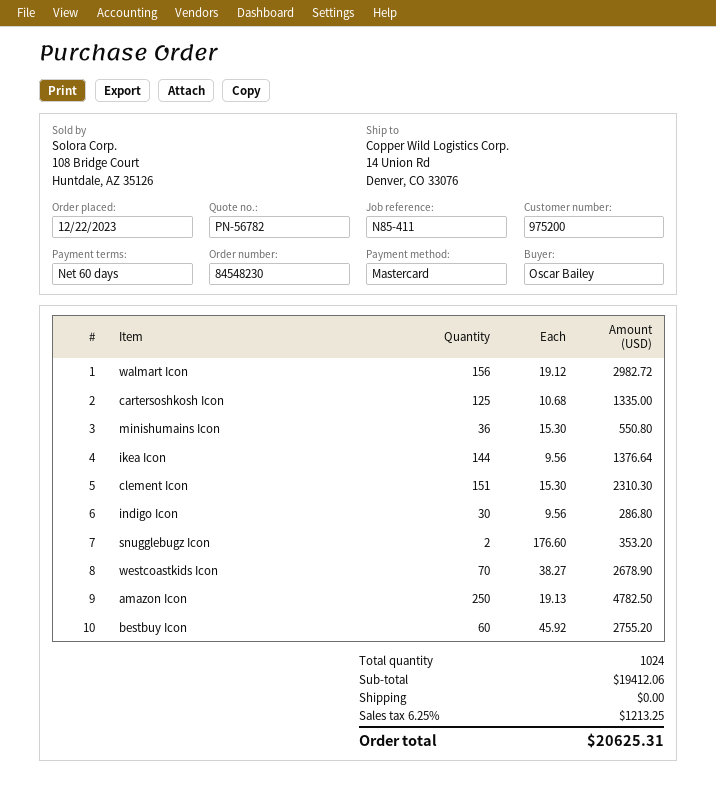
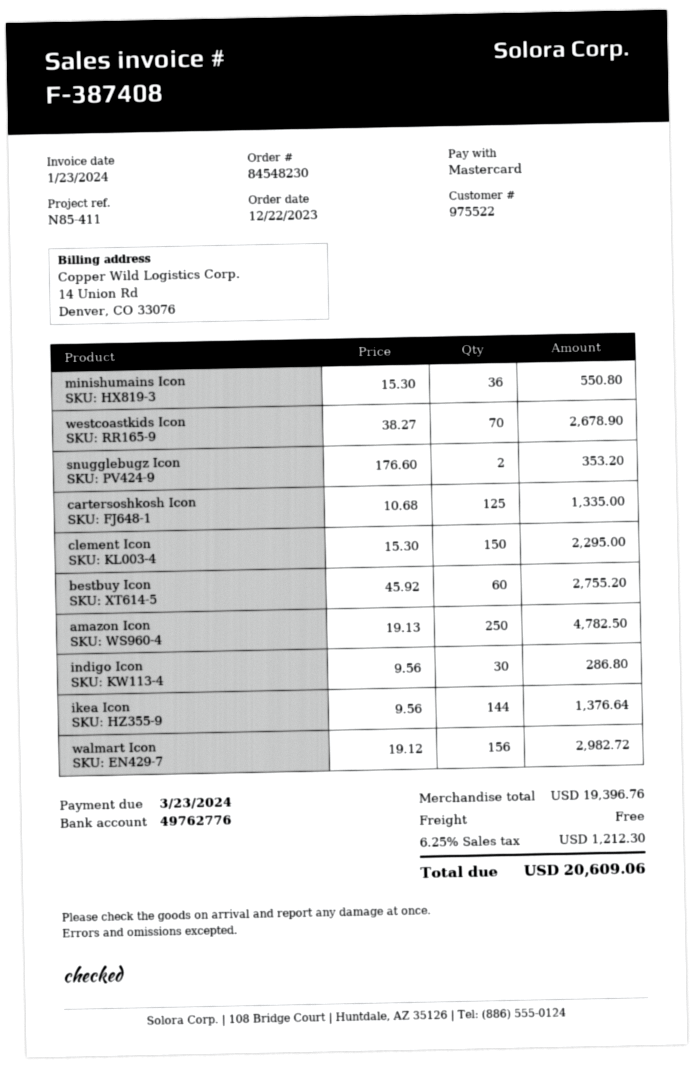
customer number: 975200 -> 975522
clement Icon: 151 x 15.30 = 2310.30 -> 150 x 15.30 = 2295.00
subtotal: 19412.06 -> 19396.76
tax: 6.25% = 1213.25 -> 6.25% = 1212.30
total: 20625.31 -> 20609.06

